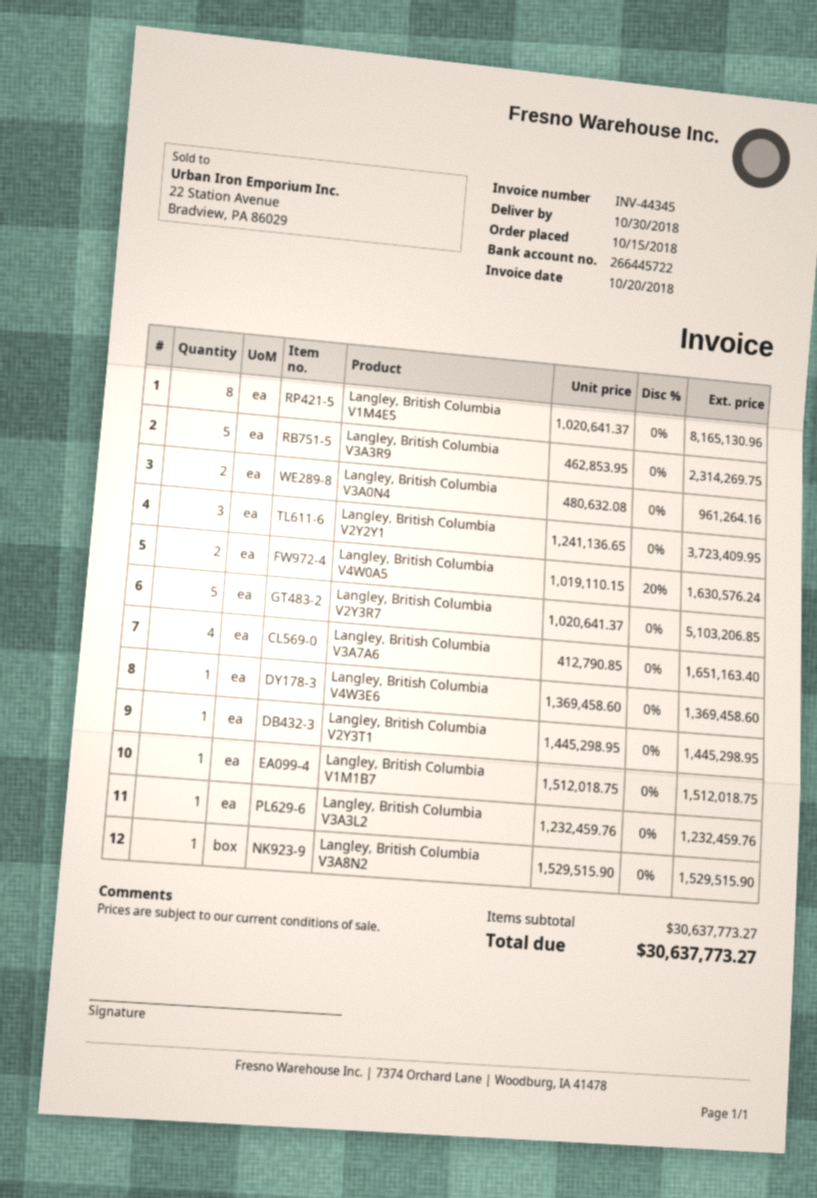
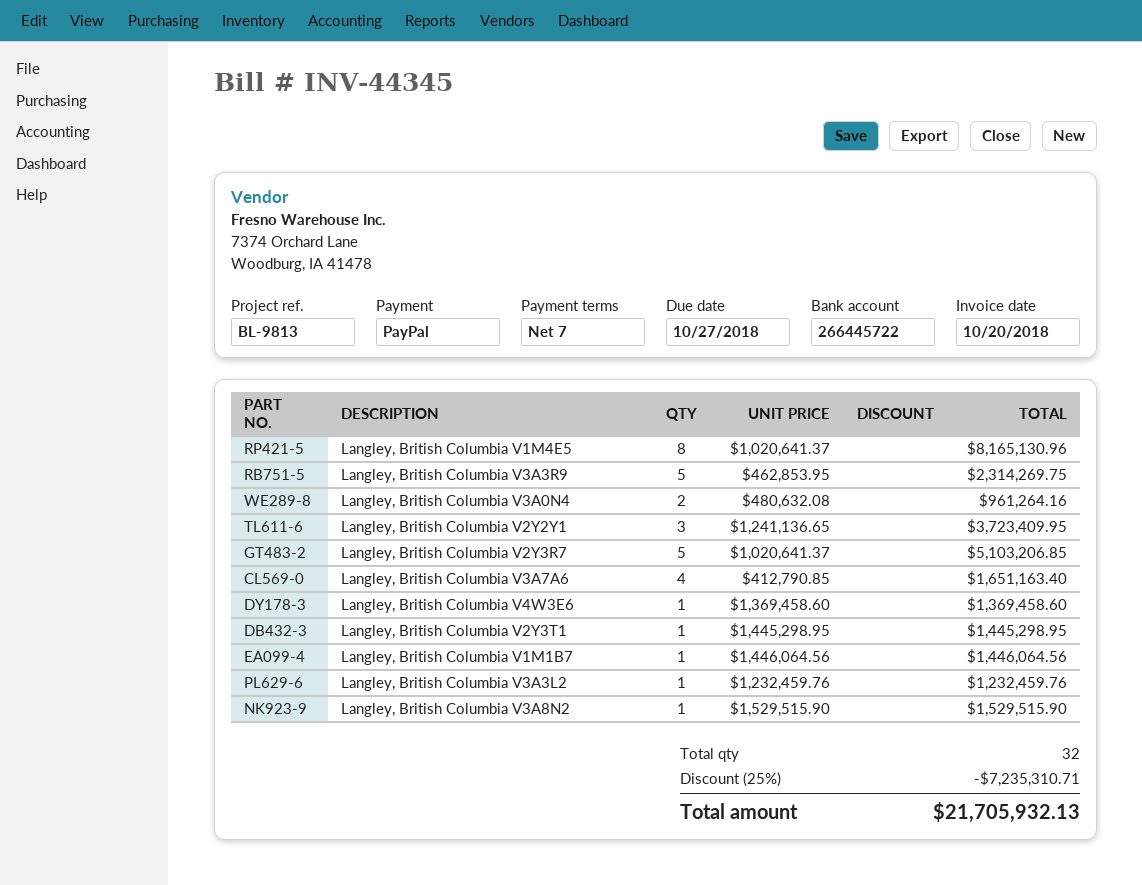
Langley, British Columbia V4W0A5: 2 x 1019110.15 - 20% = 1630576.24 -> none
Langley, British Columbia V1M1B7: 1 x 1512018.75 = 1512018.75 -> 1 x 1446064.56 = 1446064.56
discount: none -> 25% = 7235310.71
total: 30637773.27 -> 21705932.13

